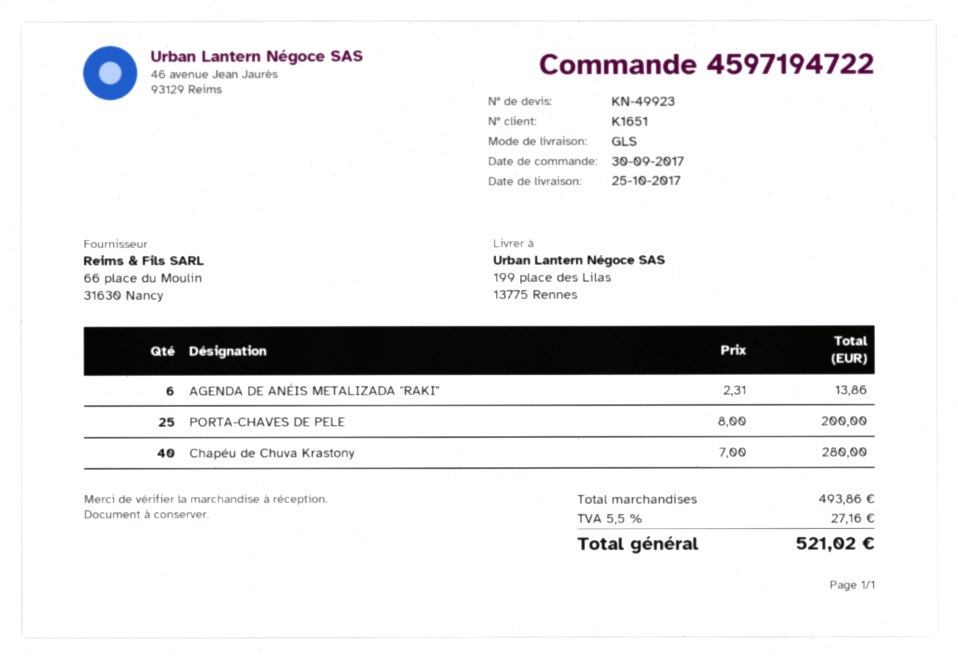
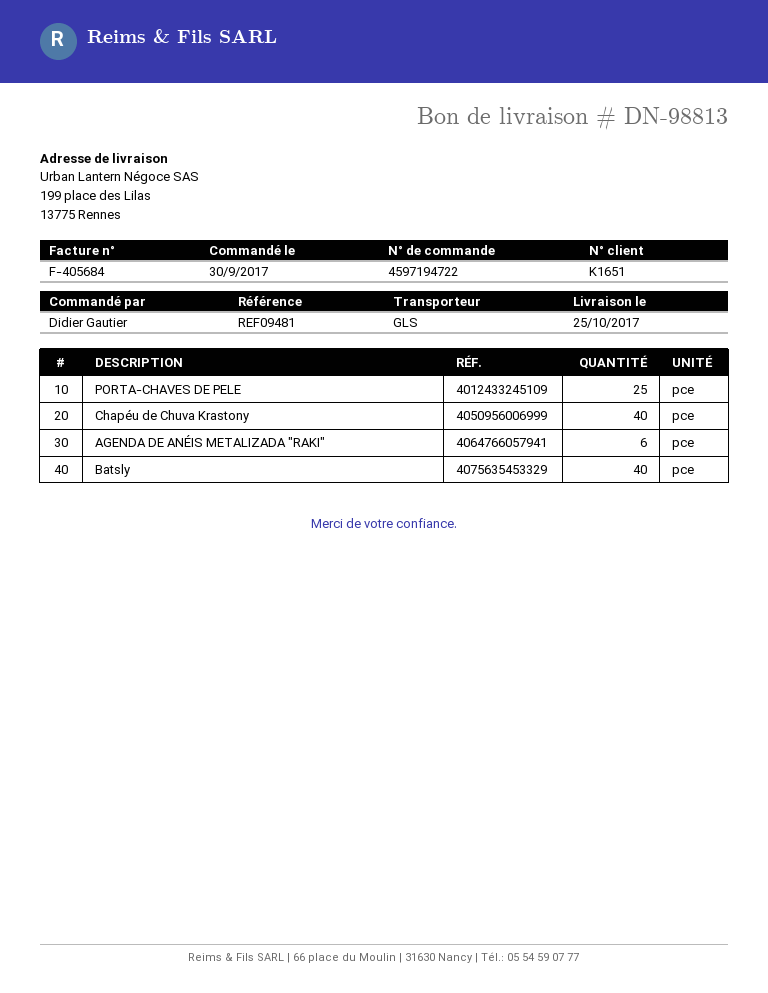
Batsly: none -> 40

